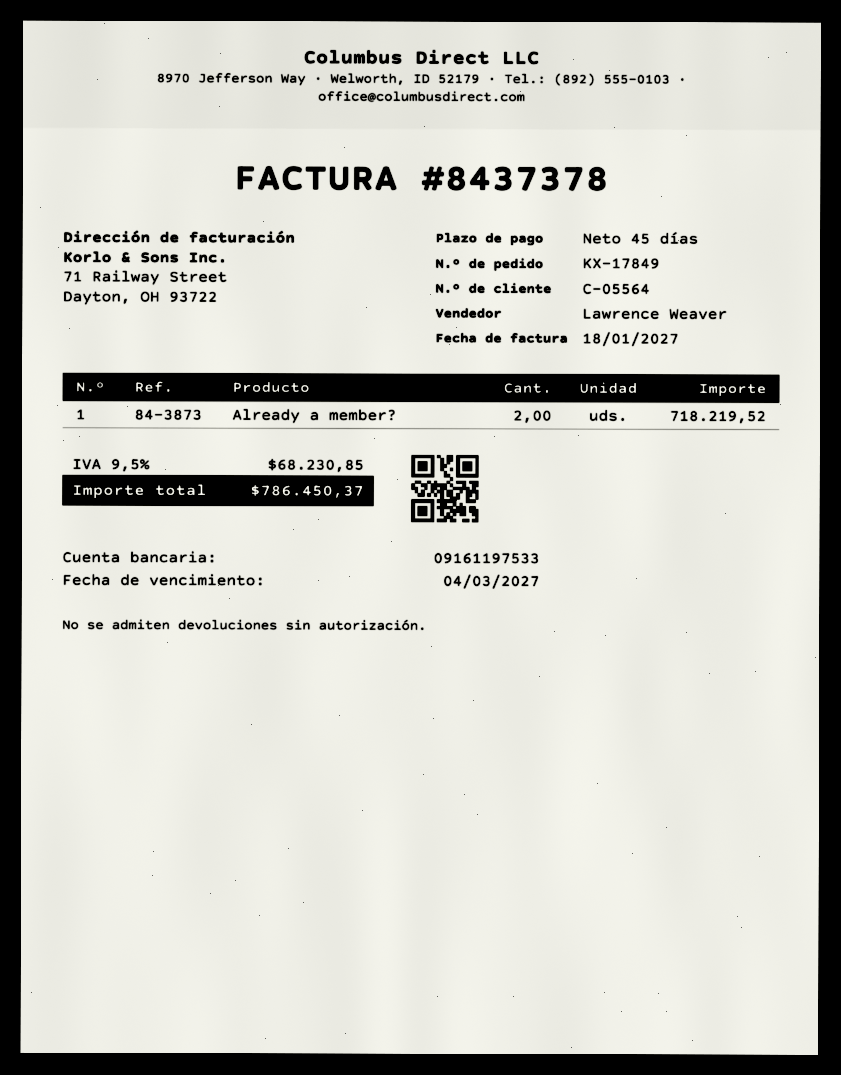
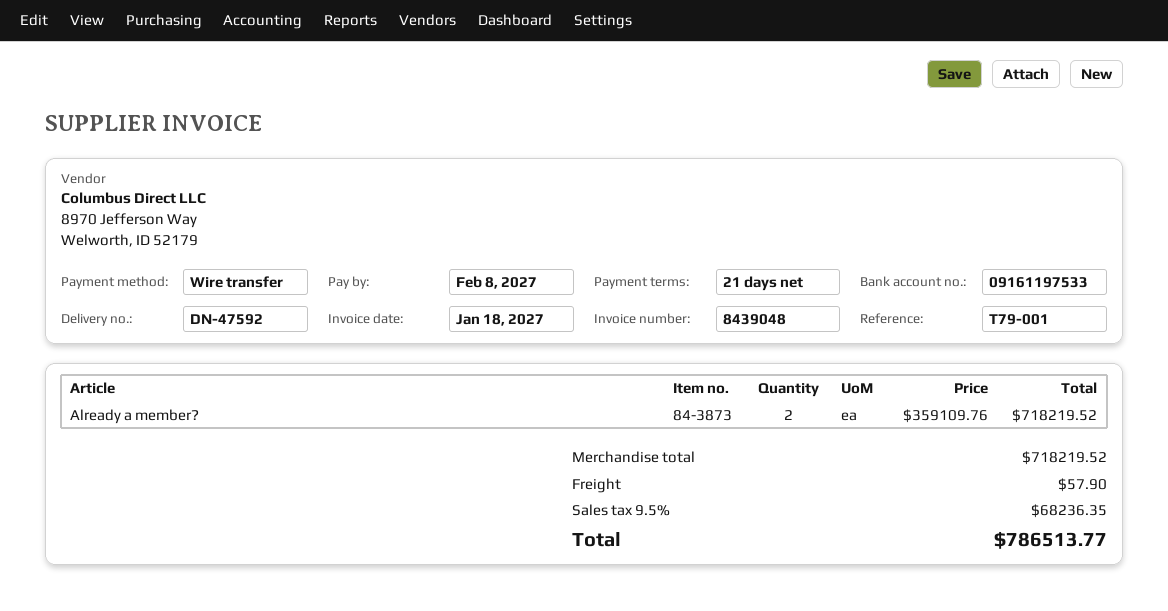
invoice number: 8437378 -> 8439048
payment terms: 45 days -> 21 days
due date: 2027-03-04 -> 2027-02-08
shipping: none -> 57.90
tax: 9.5% = 68230.85 -> 9.5% = 68236.35
total: 786450.37 -> 786513.77

